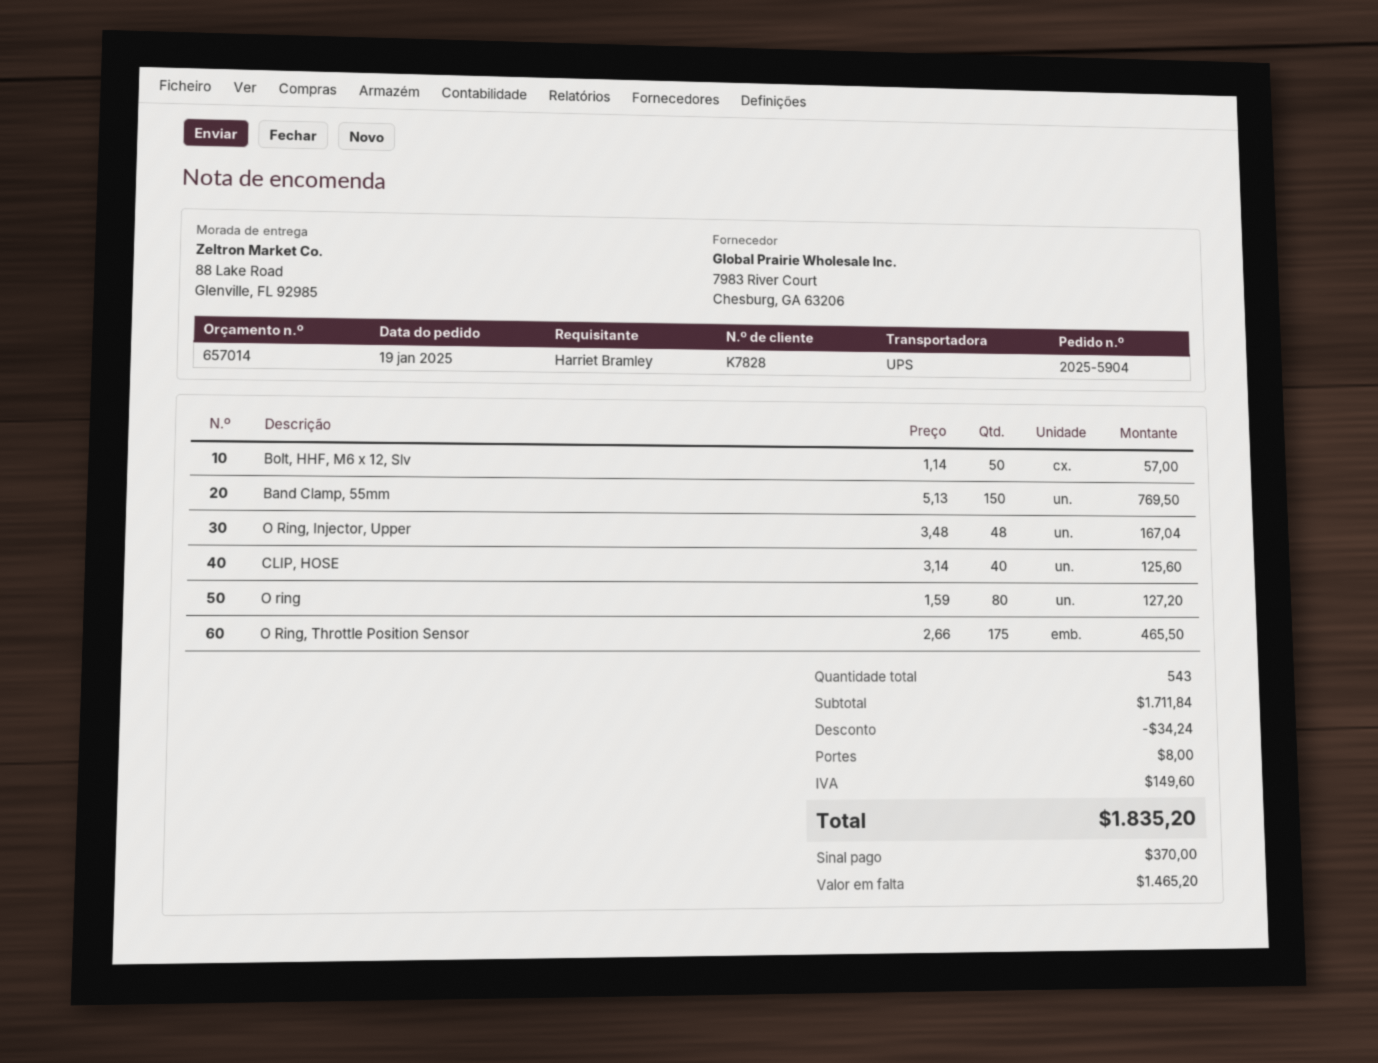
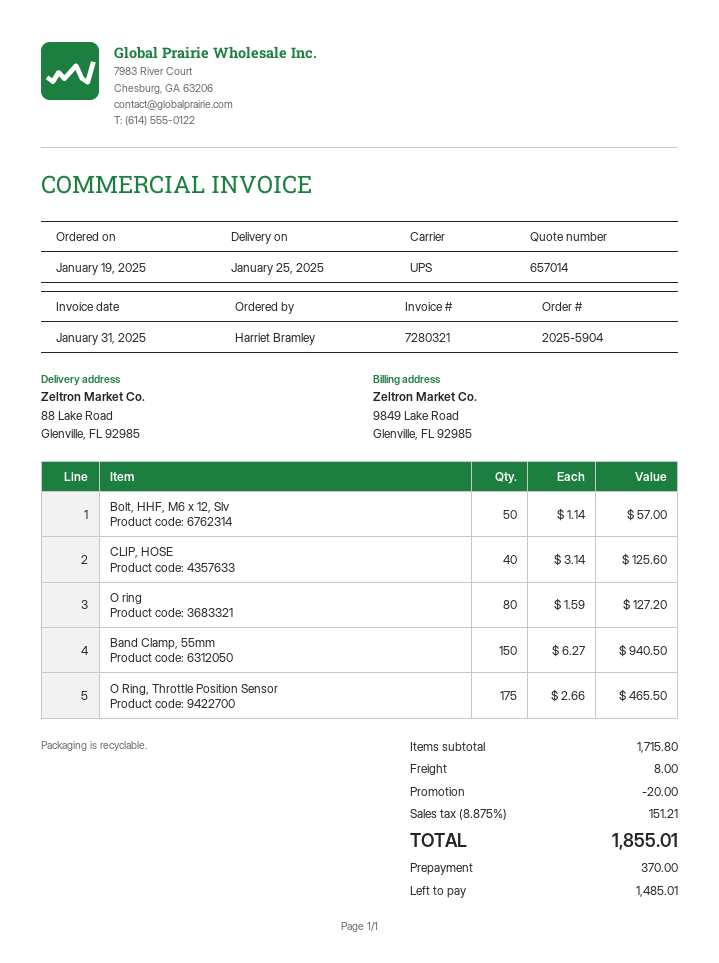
Band Clamp, 55mm: 150 x 5.13 = 769.50 -> 150 x 6.27 = 940.50
O Ring, Injector, Upper: 48 x 3.48 = 167.04 -> none
subtotal: 1711.84 -> 1715.80
discount: 34.24 -> 20.00
tax: 149.60 -> 151.21
total: 1835.20 -> 1855.01
balance: 1465.20 -> 1485.01

